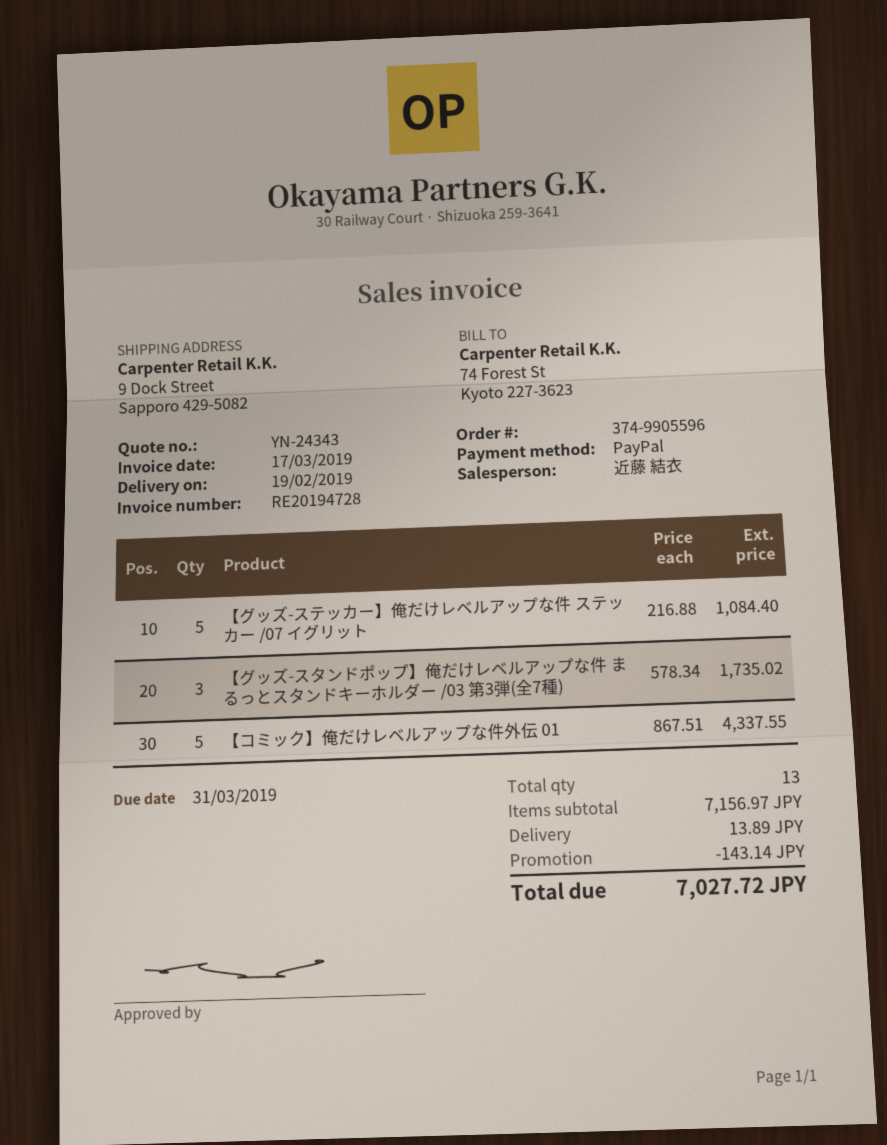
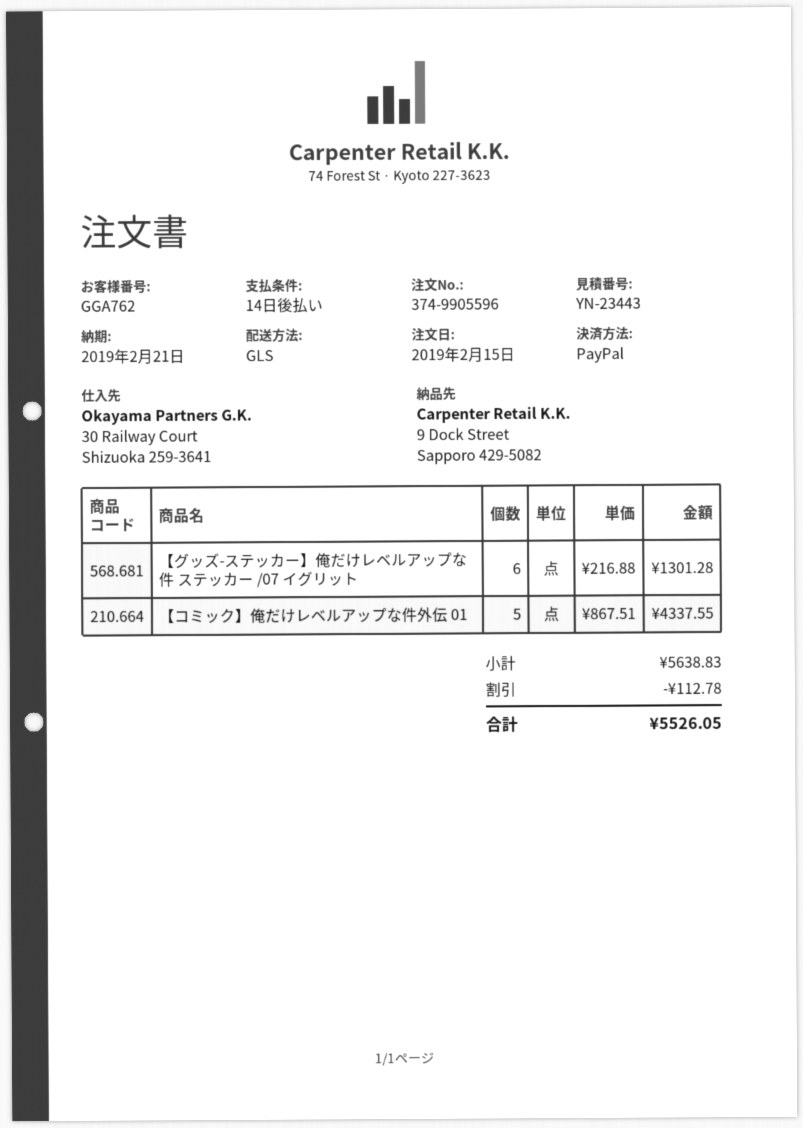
quote number: YN-24343 -> YN-23443
delivery date: 2019-02-19 -> 2019-02-21
【グッズ-ステッカー】俺だけレベルアップな件 ステッカー /07 イグリット: 5 x 216.88 = 1084.40 -> 6 x 216.88 = 1301.28
【グッズ-スタンドポップ】俺だけレベルアップな件 まるっとスタンドキーホルダー /03 第3弾(全7種): 3 x 578.34 = 1735.02 -> none
subtotal: 7156.97 -> 5638.83
discount: 143.14 -> 112.78
shipping: 13.89 -> none
total: 7027.72 -> 5526.05

